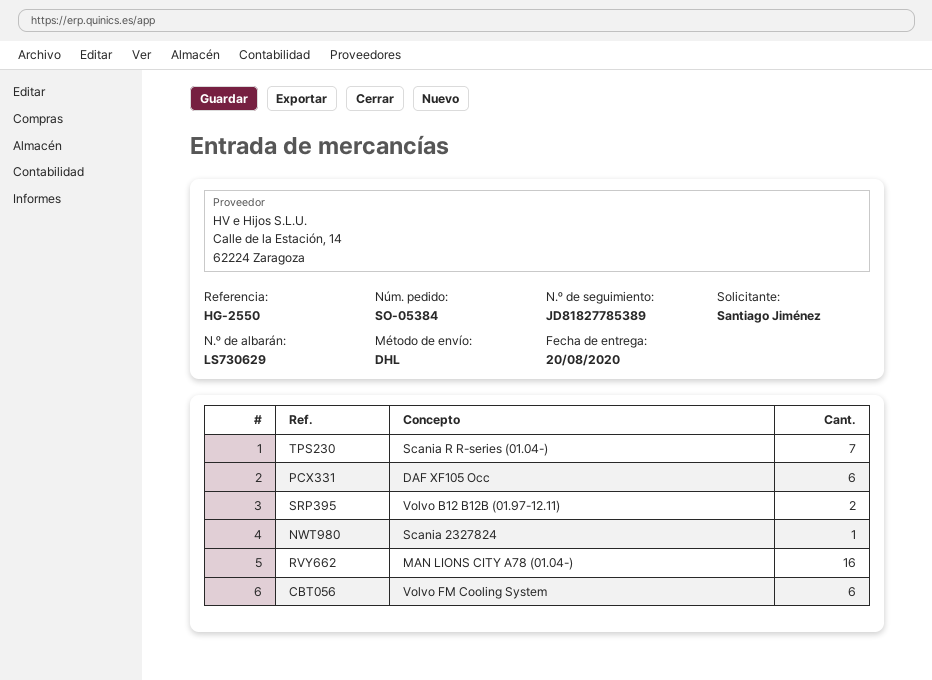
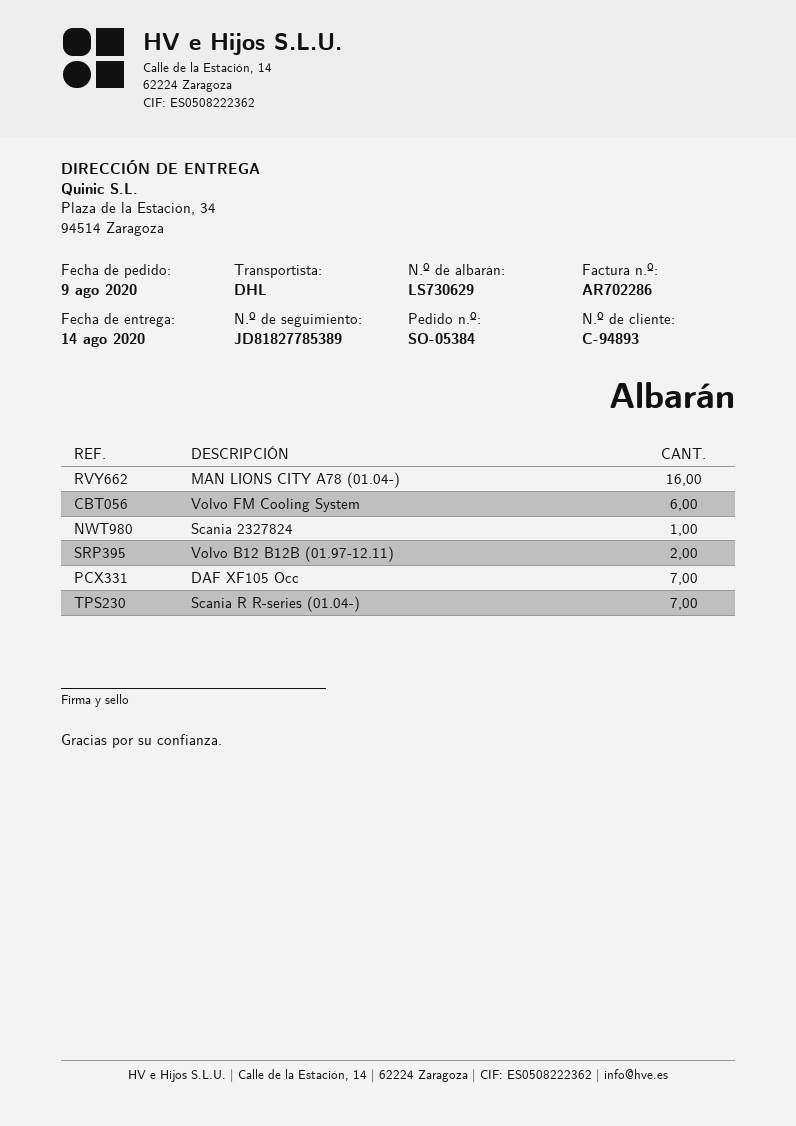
delivery date: 2020-08-20 -> 2020-08-14
DAF XF105 Occ: 6 -> 7

